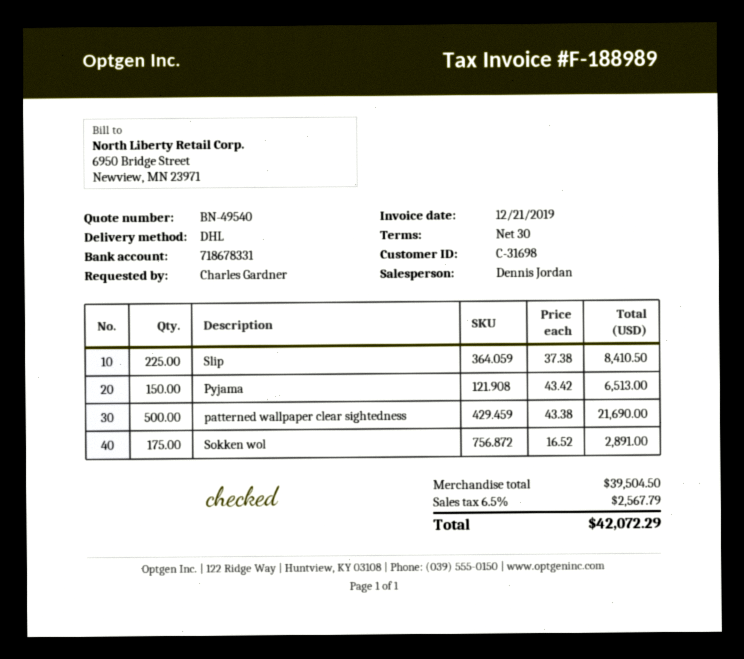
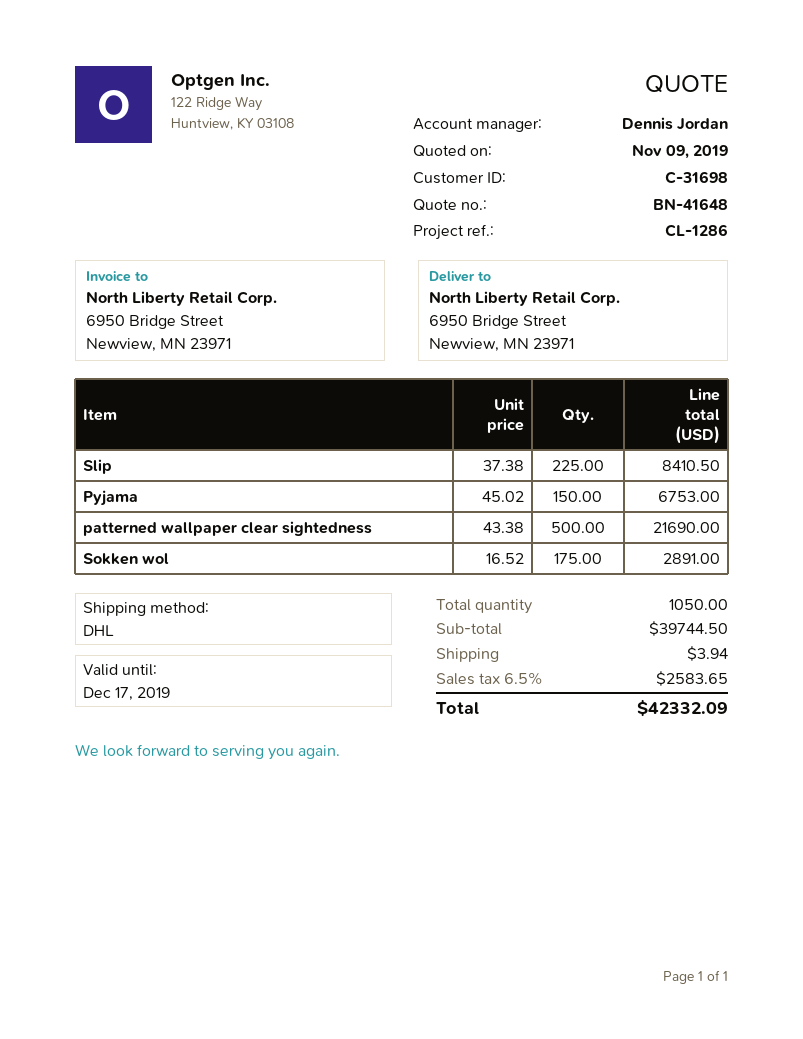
quote number: BN-49540 -> BN-41648
Pyjama: 150 x 43.42 = 6513.00 -> 150 x 45.02 = 6753.00
subtotal: 39504.50 -> 39744.50
shipping: none -> 3.94
tax: 6.5% = 2567.79 -> 6.5% = 2583.65
total: 42072.29 -> 42332.09

